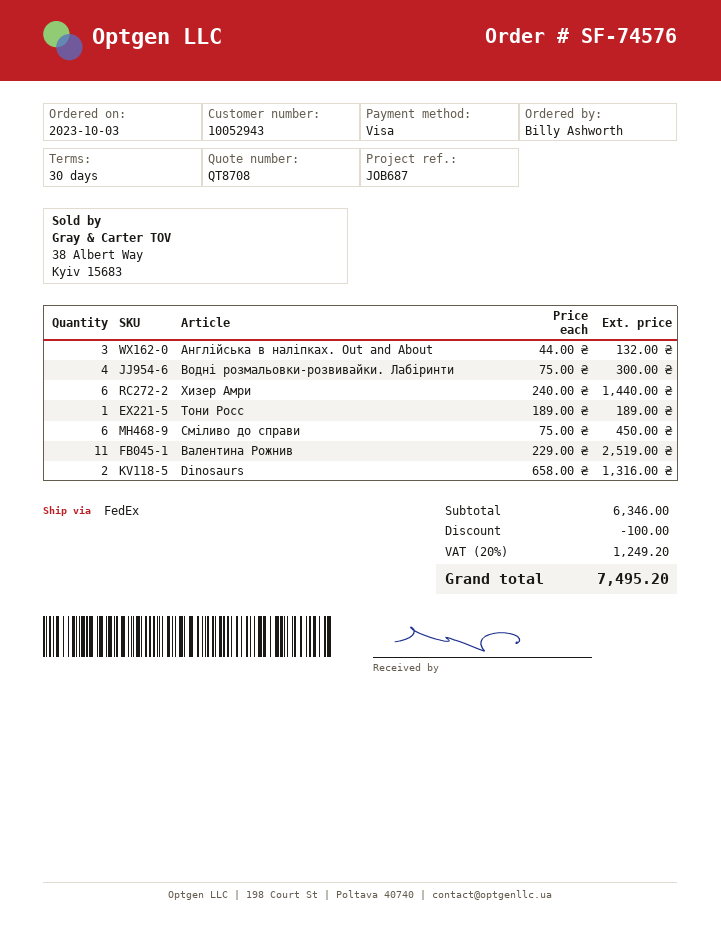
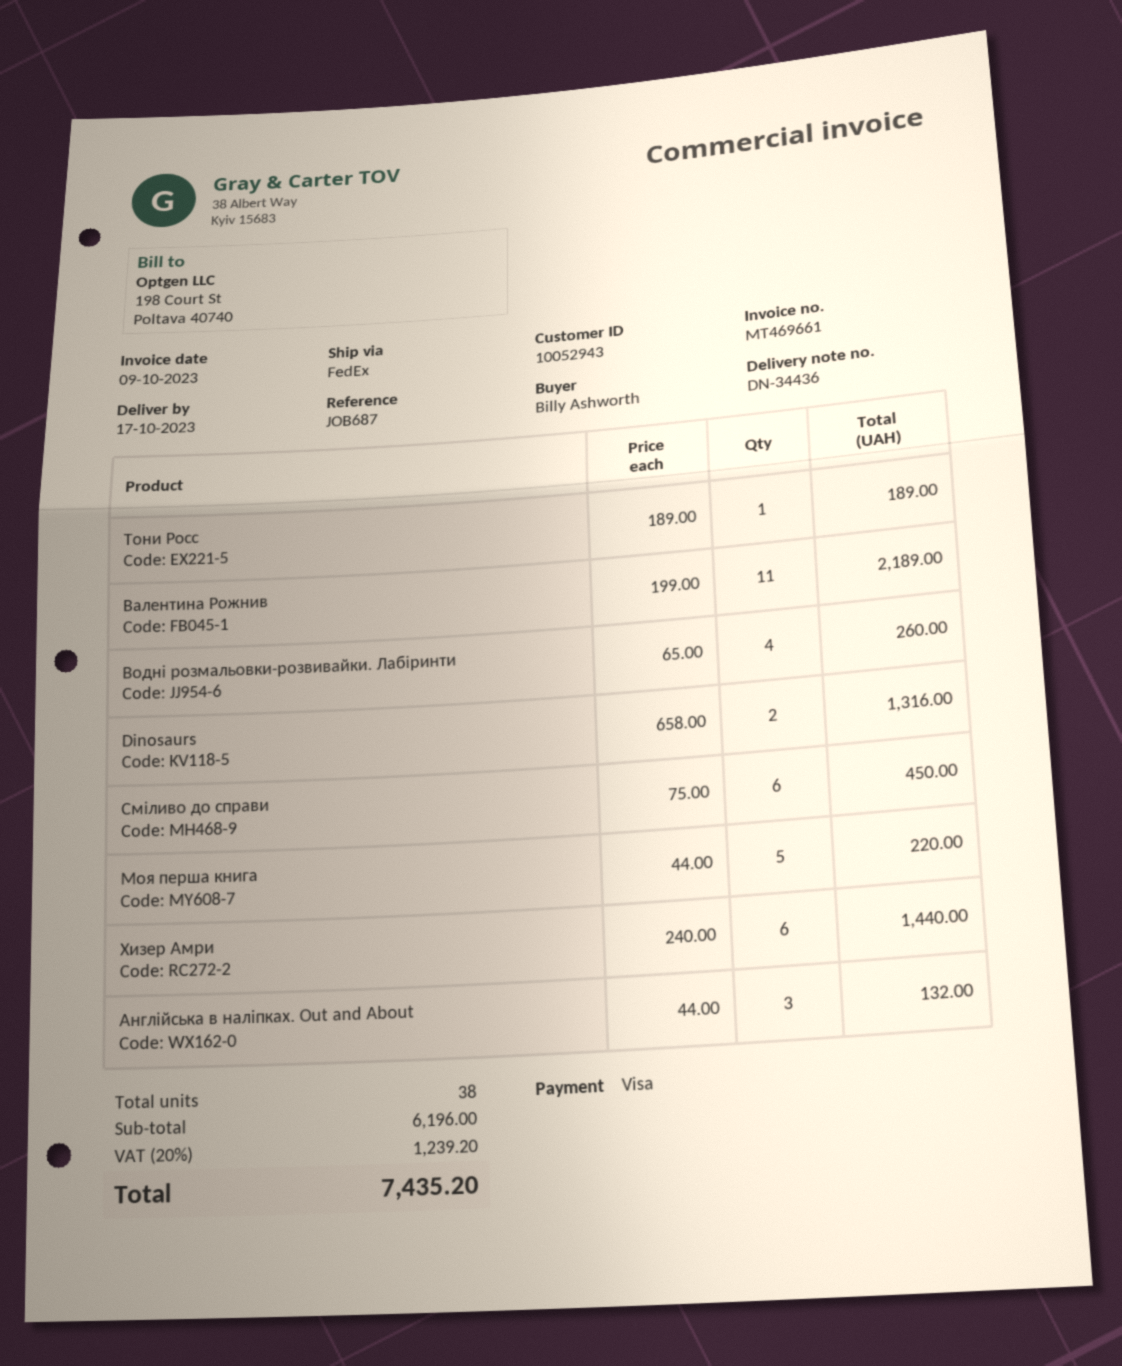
Водні розмальовки-розвивайки. Лабіринти: 4 x 75.00 = 300.00 -> 4 x 65.00 = 260.00
Валентина Рожнив: 11 x 229.00 = 2519.00 -> 11 x 199.00 = 2189.00
Моя перша книга: none -> 5 x 44.00 = 220.00
subtotal: 6346.00 -> 6196.00
discount: 100.00 -> none
tax: 20% = 1249.20 -> 20% = 1239.20
total: 7495.20 -> 7435.20

